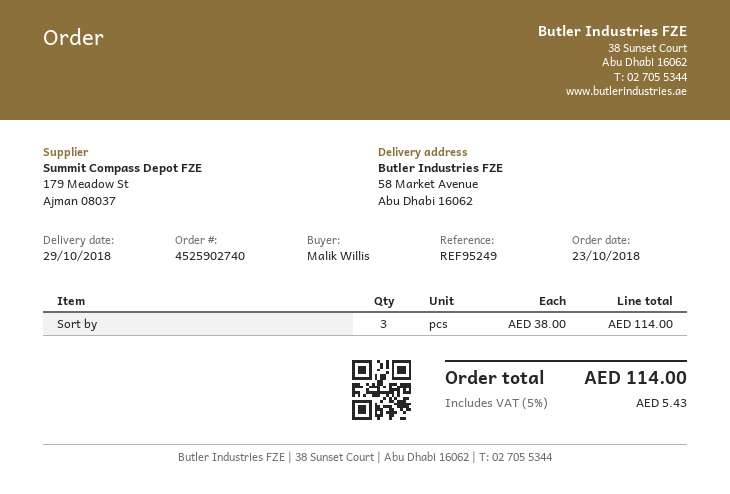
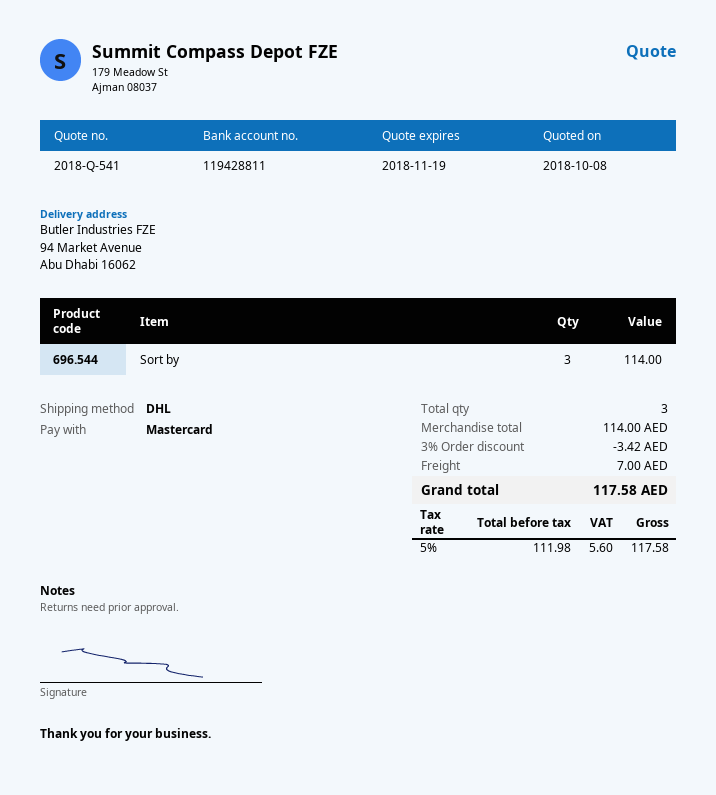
ship to: 58 Market Avenue, Abu Dhabi 16062 -> 94 Market Avenue, Abu Dhabi 16062
discount: none -> 3% = 3.42
shipping: none -> 7.00
tax: 5% = 5.43 -> 5% = 5.60
total: 114.00 -> 117.58

